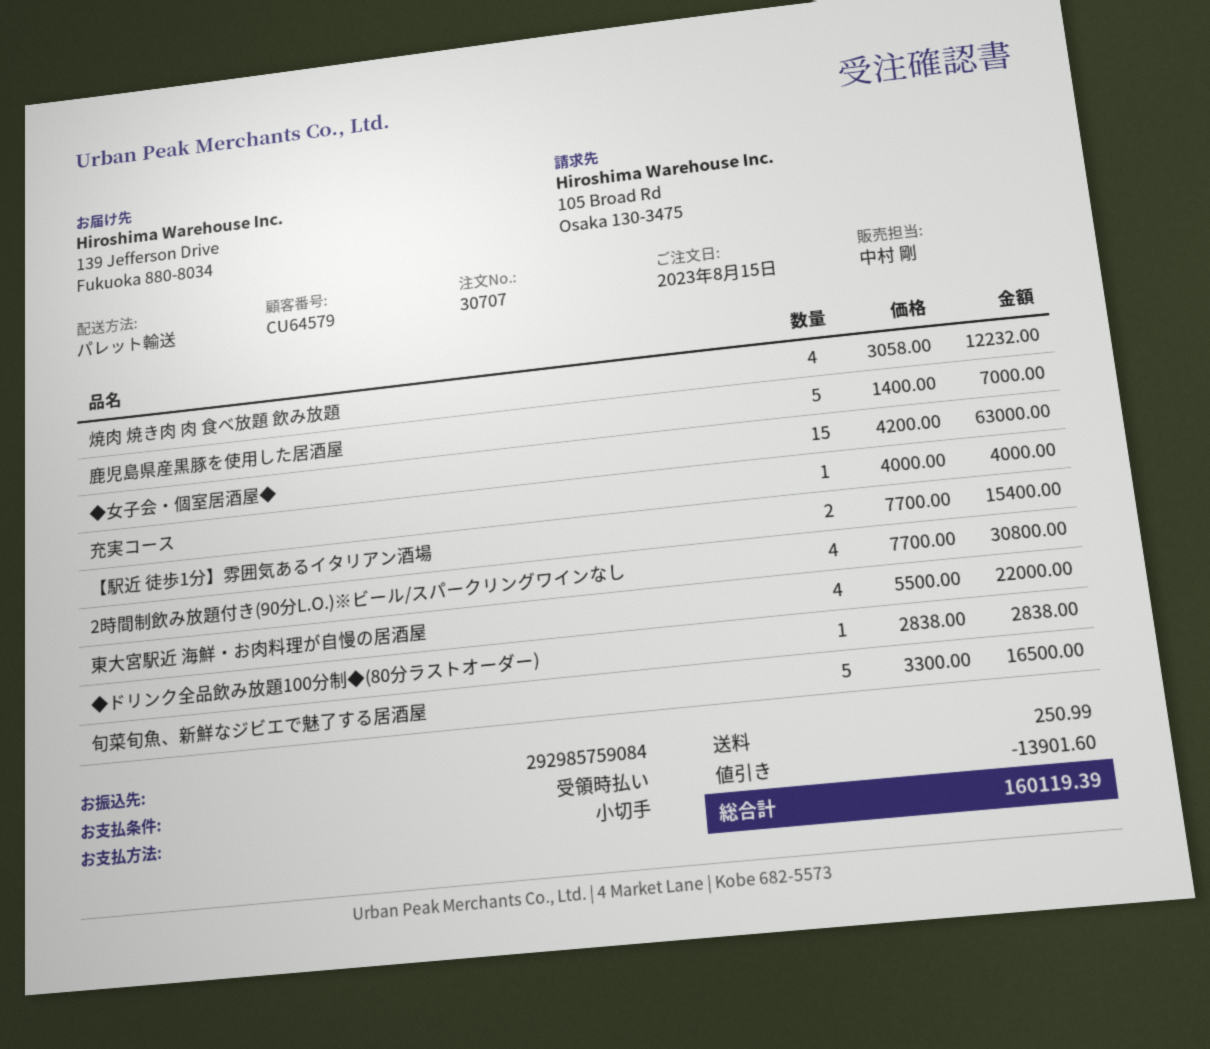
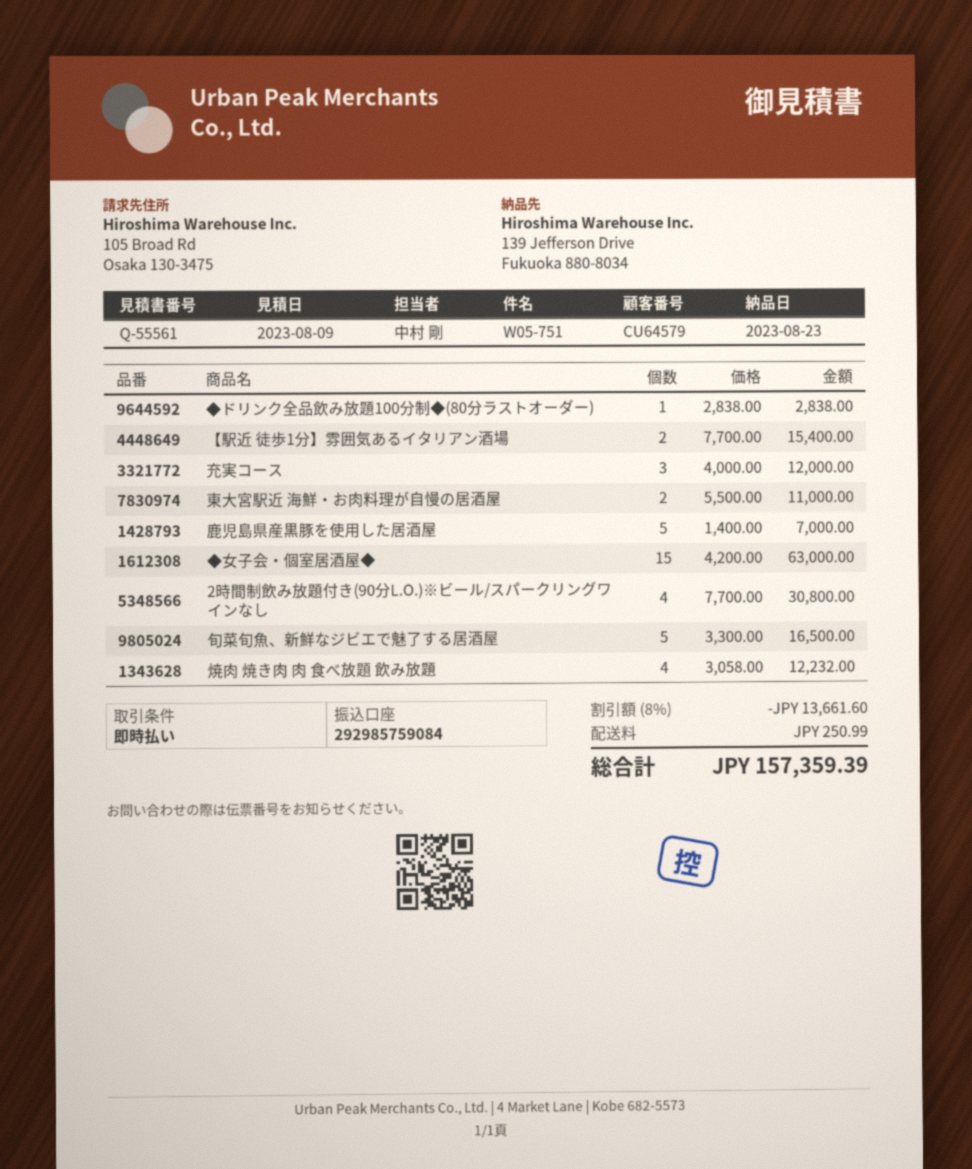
充実コース: 1 x 4000.00 = 4000.00 -> 3 x 4000.00 = 12000.00
東大宮駅近 海鮮・お肉料理が自慢の居酒屋: 4 x 5500.00 = 22000.00 -> 2 x 5500.00 = 11000.00
discount: 13901.60 -> 13661.60
total: 160119.39 -> 157359.39

